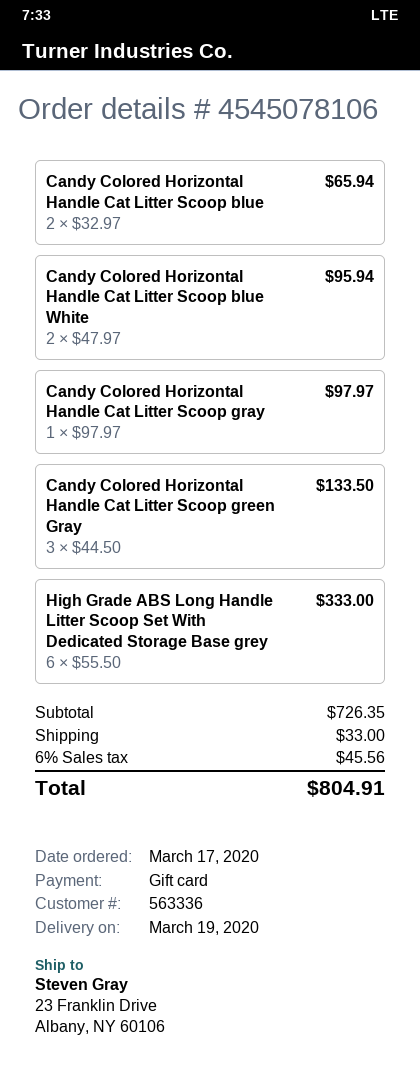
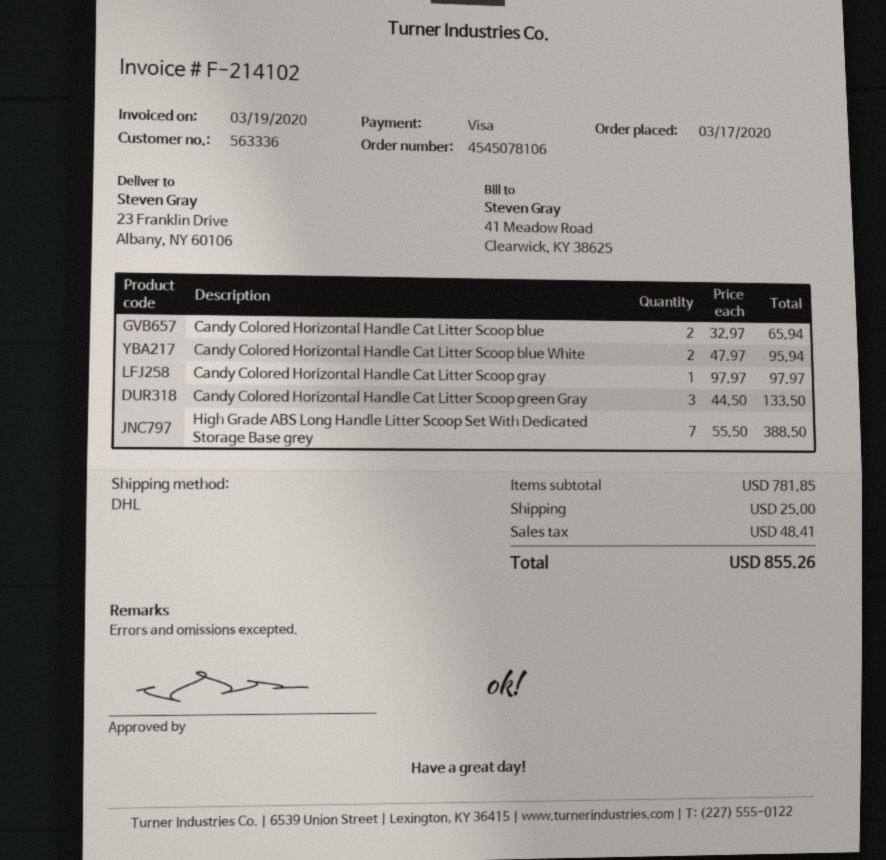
payment method: gift card -> Visa
High Grade ABS Long Handle Litter Scoop Set With Dedicated Storage Base grey: 6 x 55.50 = 333.00 -> 7 x 55.50 = 388.50
subtotal: 726.35 -> 781.85
shipping: 33.00 -> 25.00
tax: 45.56 -> 48.41
total: 804.91 -> 855.26

